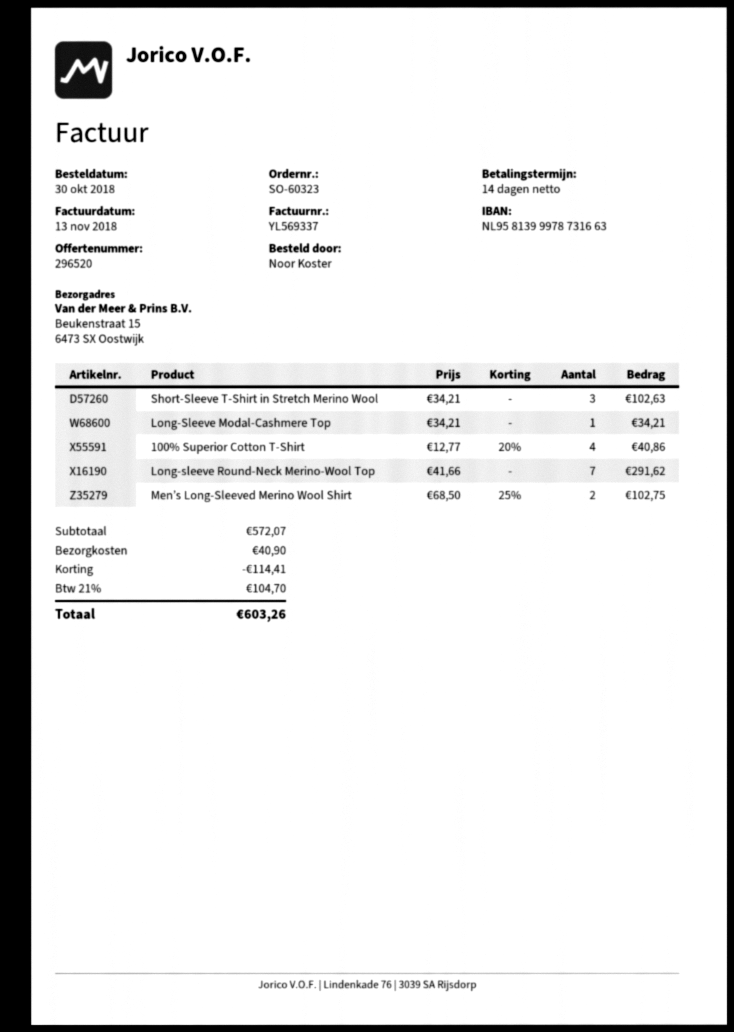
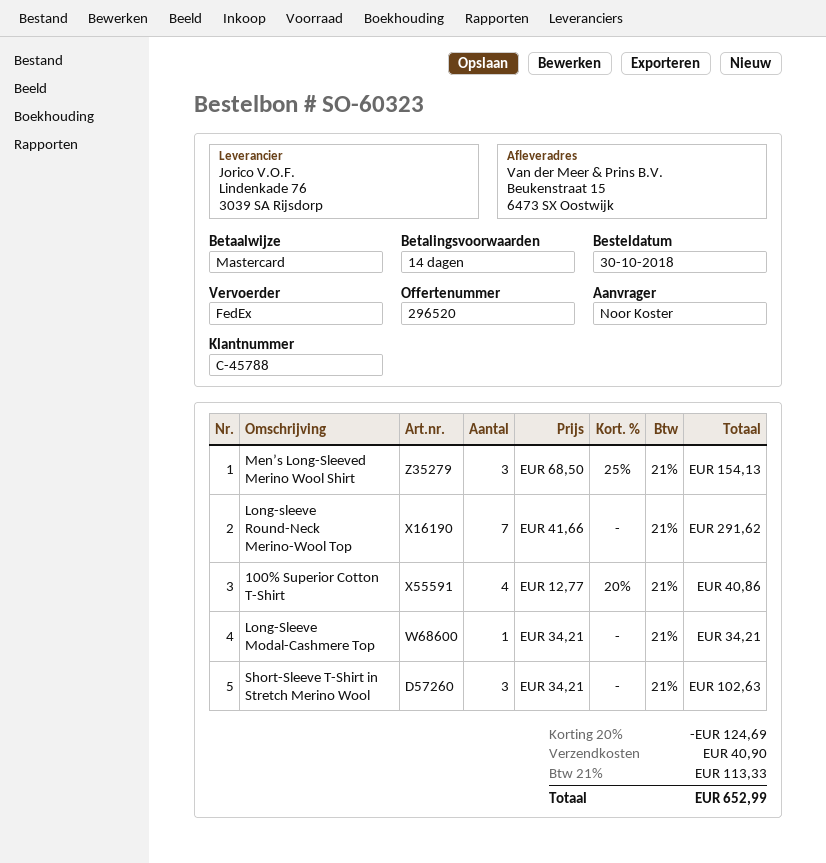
Men’s Long-Sleeved Merino Wool Shirt: 2 x 68.50 - 25% = 102.75 -> 3 x 68.50 - 25% = 154.13
discount: 114.41 -> 124.69
tax: 21% = 104.70 -> 21% = 113.33
total: 603.26 -> 652.99

